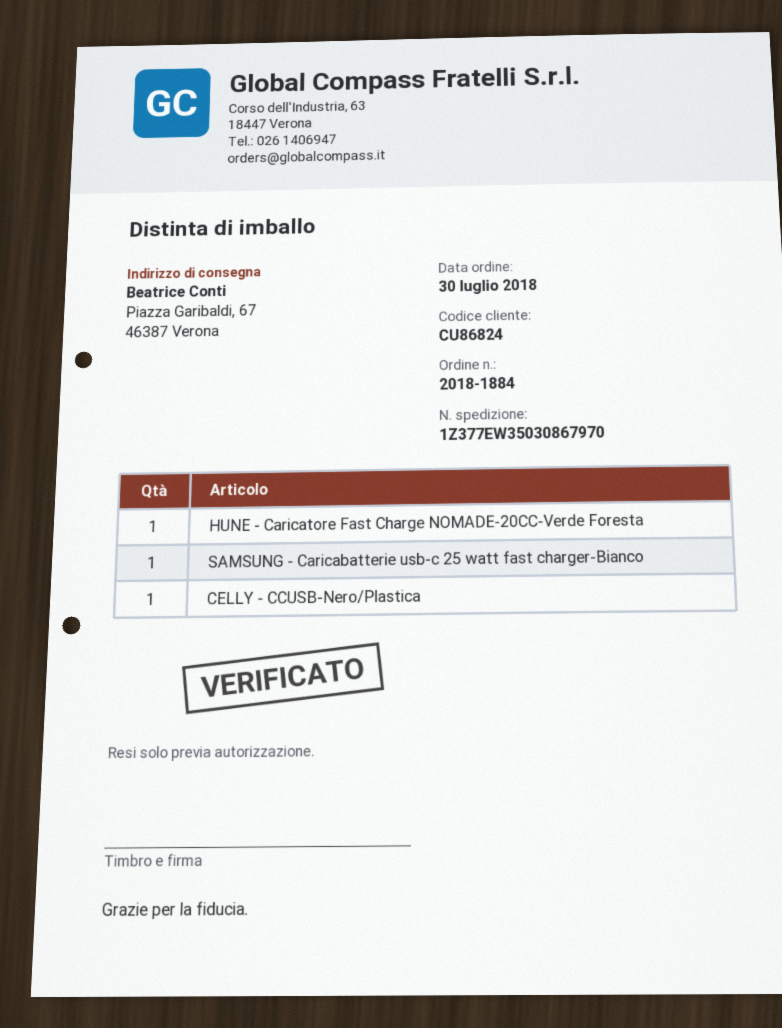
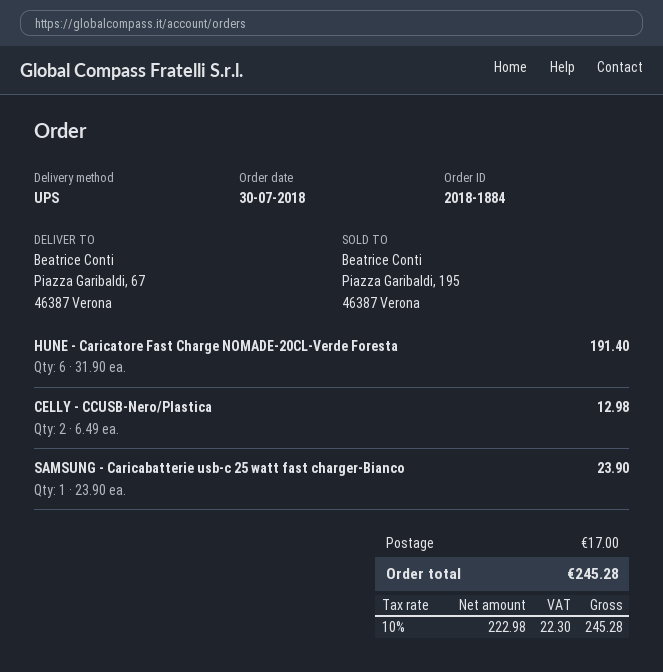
HUNE - Caricatore Fast Charge NOMADE-20CC-Verde Foresta: 1 -> none
CELLY - CCUSB-Nero/Plastica: 1 -> 2
HUNE - Caricatore Fast Charge NOMADE-20CL-Verde Foresta: none -> 6

